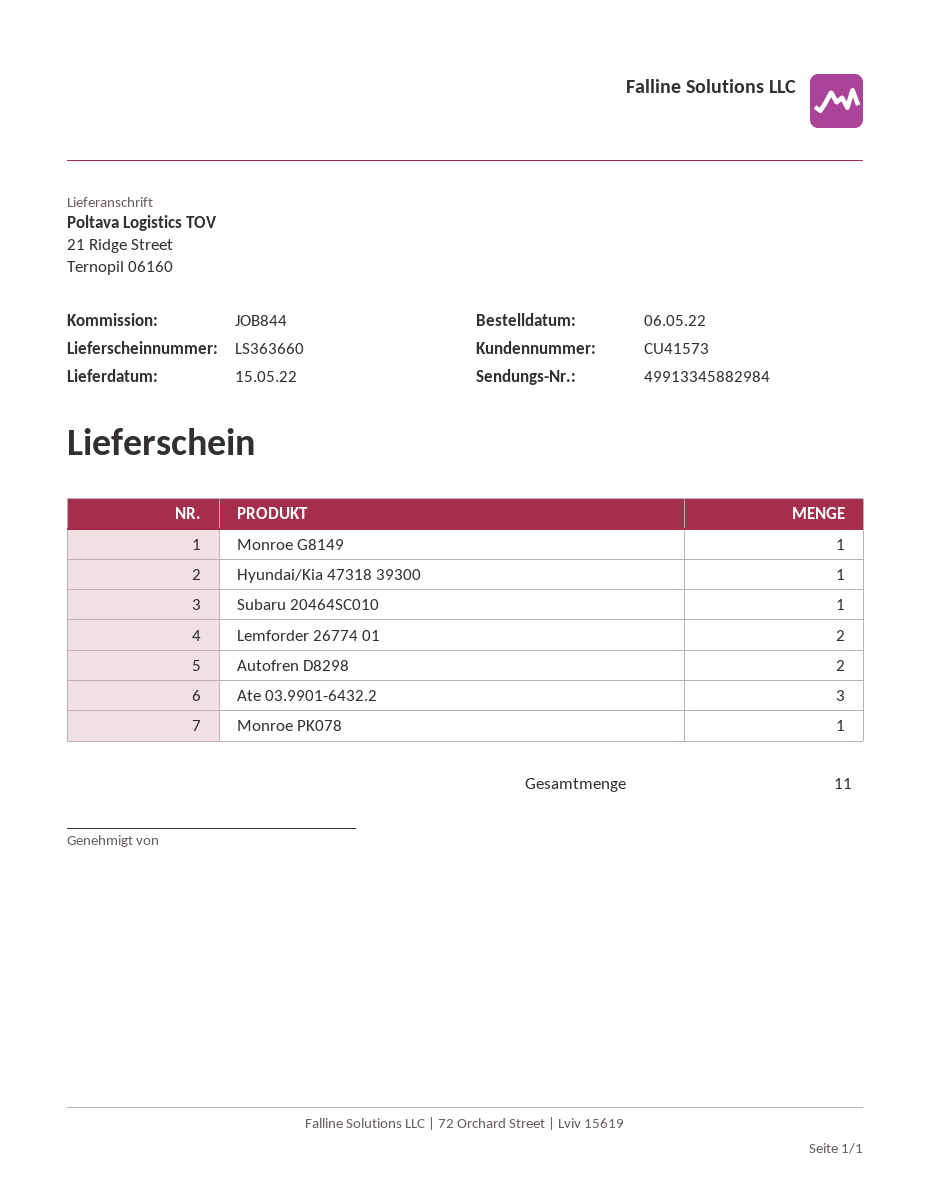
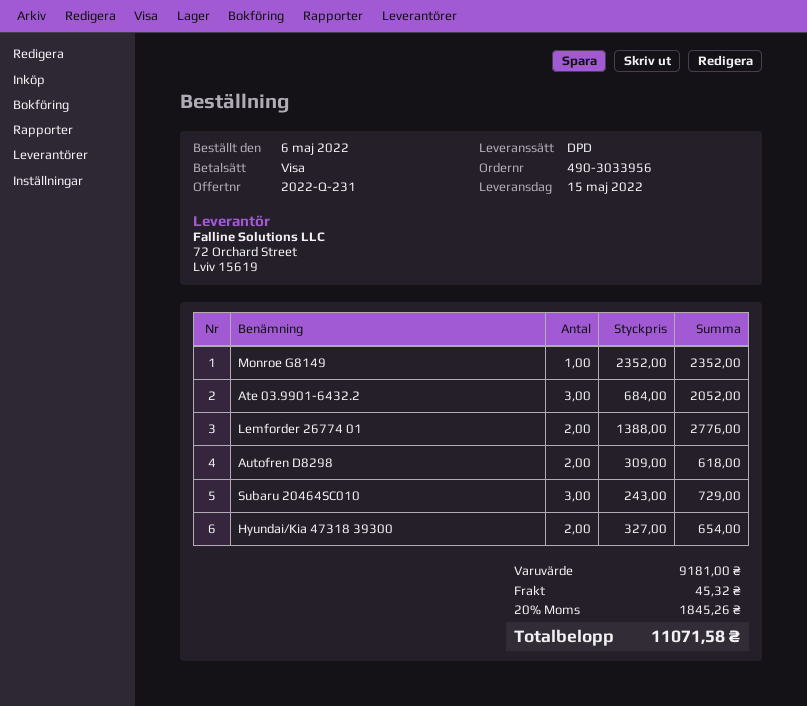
Hyundai/Kia 47318 39300: 1 -> 2
Subaru 20464SC010: 1 -> 3
Monroe PK078: 1 -> none

